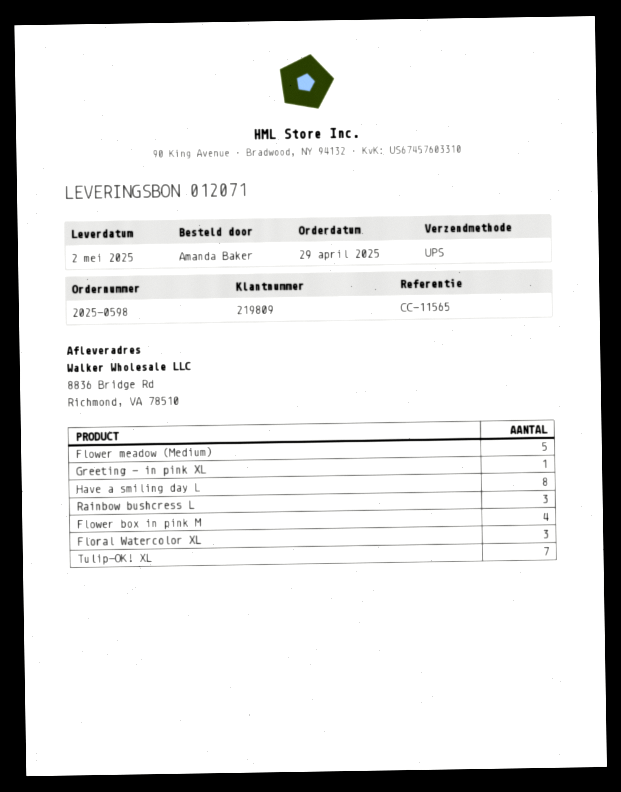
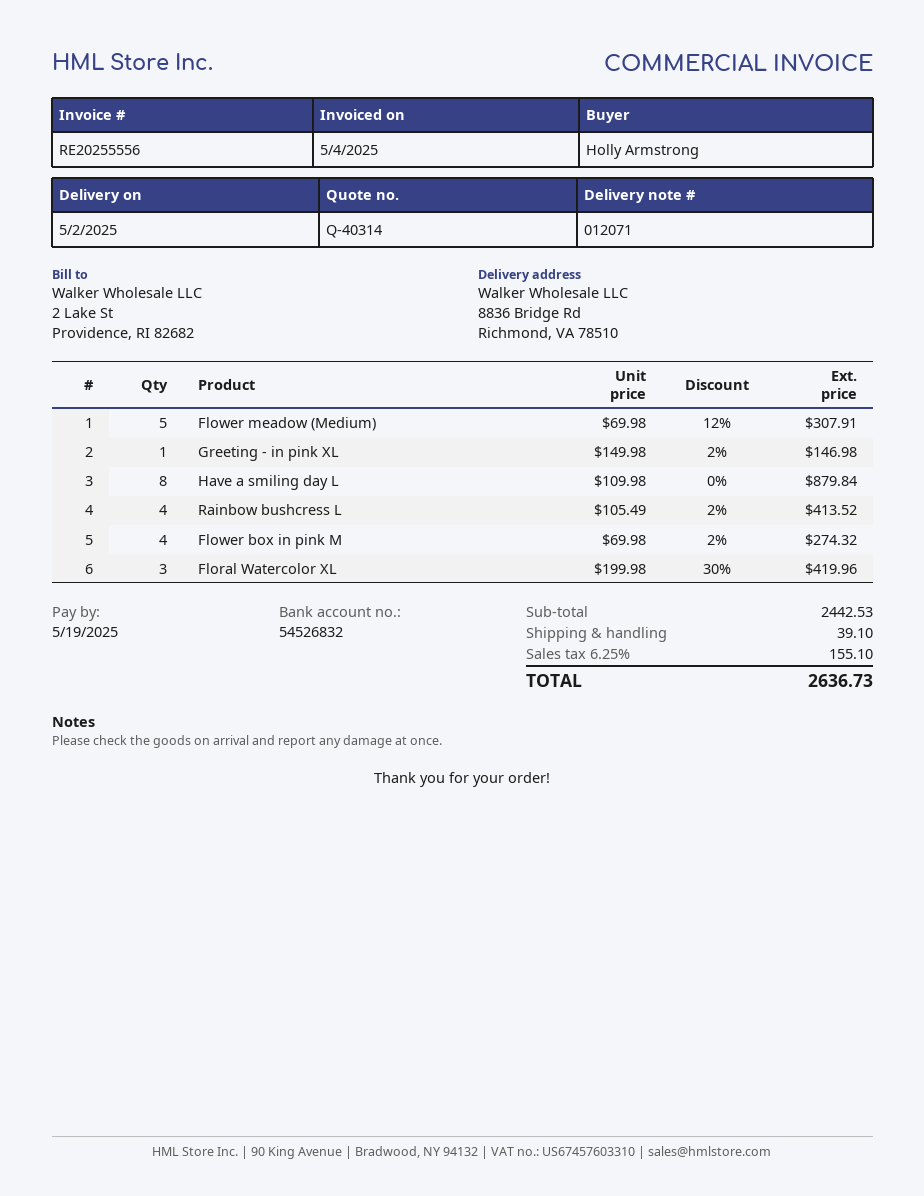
ordered by: Amanda Baker -> Holly Armstrong
Rainbow bushcress L: 3 -> 4
Tulip-OK! XL: 7 -> none

